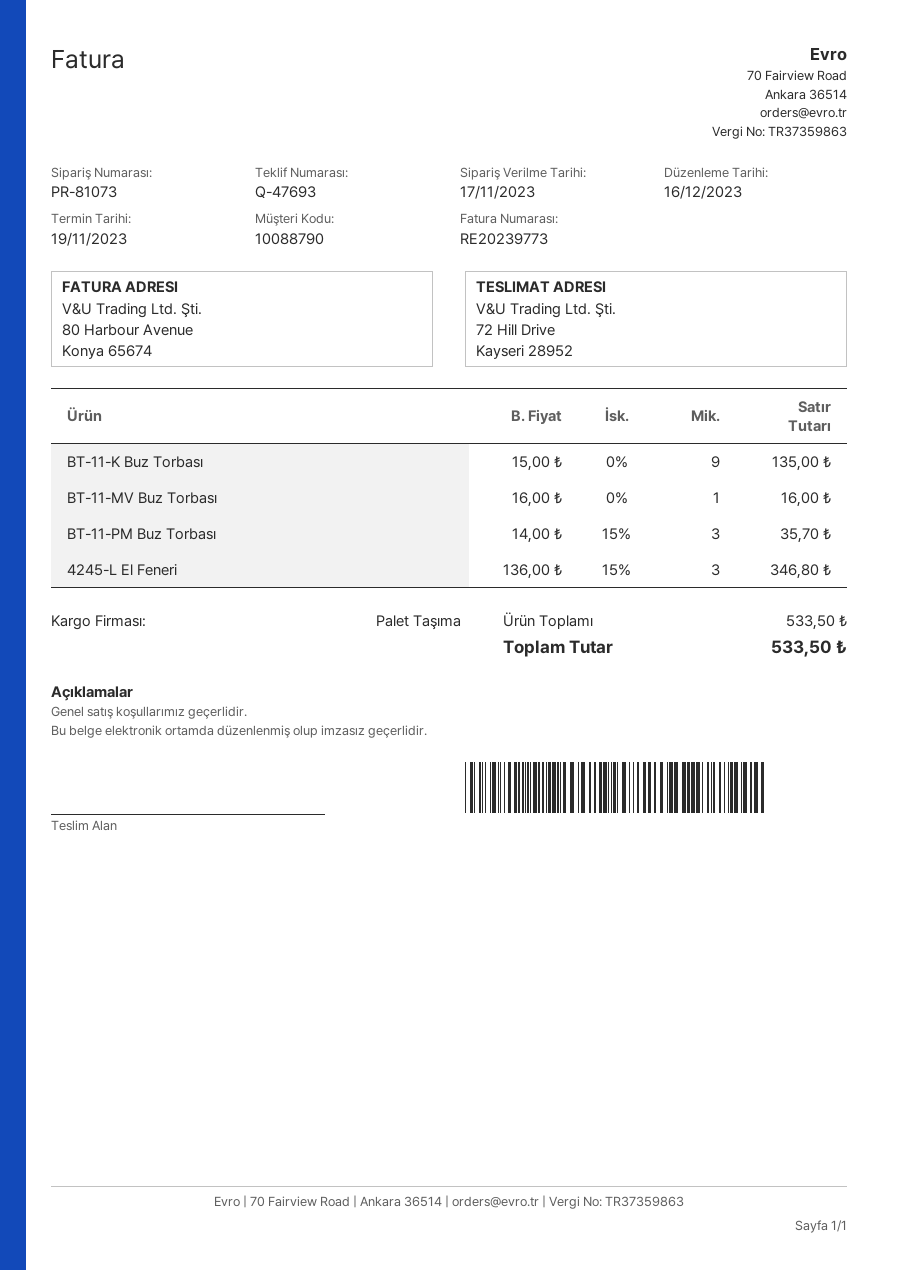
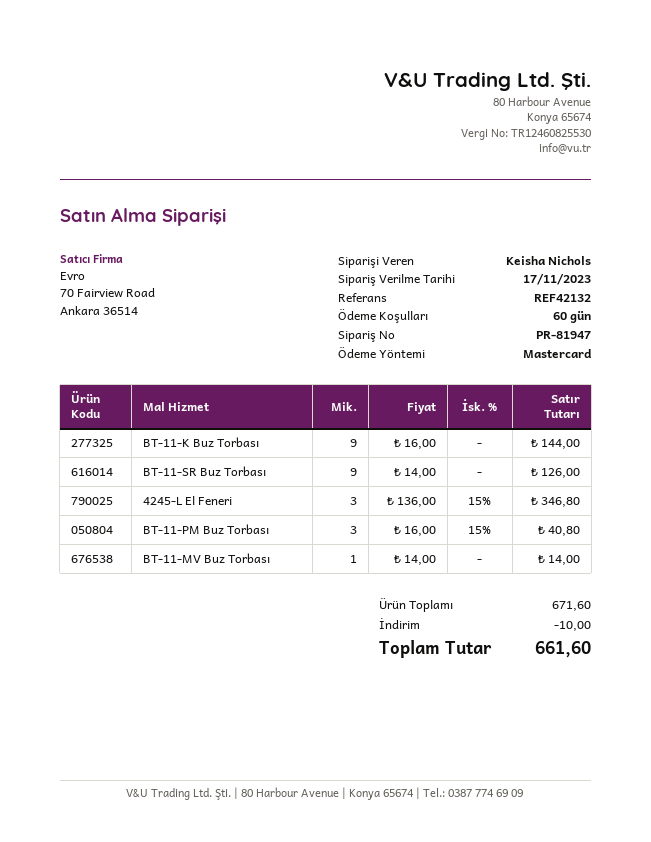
order number: PR-81073 -> PR-81947
BT-11-K Buz Torbası: 9 x 15.00 = 135.00 -> 9 x 16.00 = 144.00
BT-11-MV Buz Torbası: 1 x 16.00 = 16.00 -> 1 x 14.00 = 14.00
BT-11-PM Buz Torbası: 3 x 14.00 - 15% = 35.70 -> 3 x 16.00 - 15% = 40.80
BT-11-SR Buz Torbası: none -> 9 x 14.00 = 126.00
subtotal: 533.50 -> 671.60
discount: none -> 10.00
total: 533.50 -> 661.60

